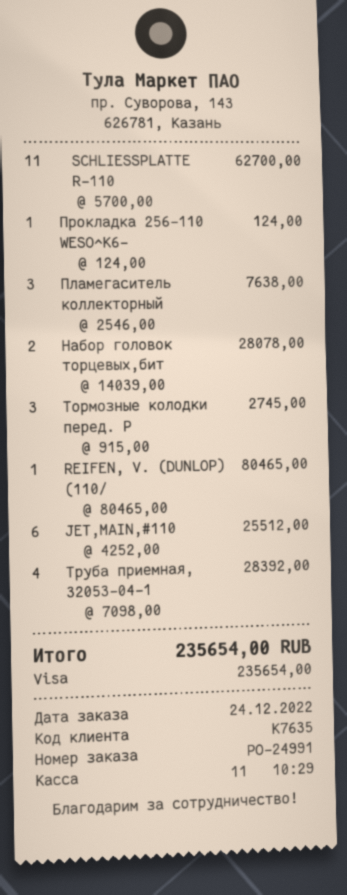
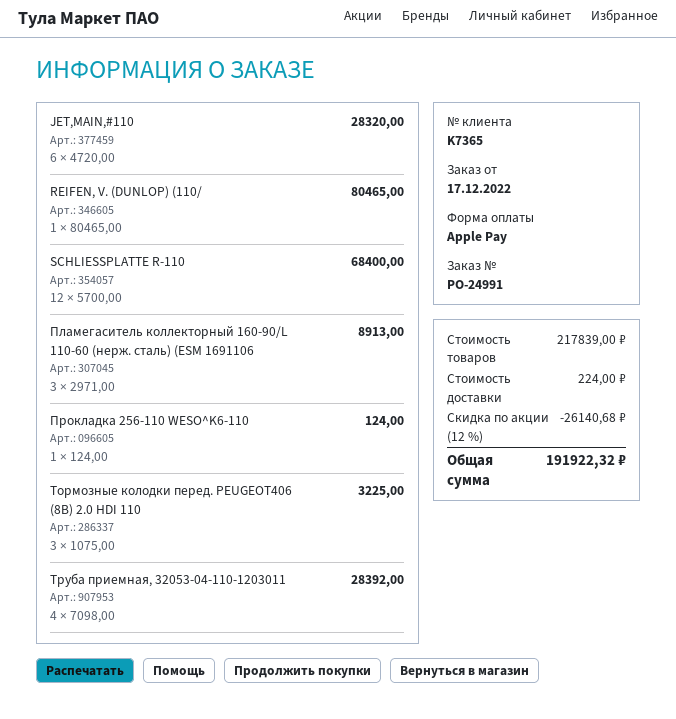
order date: 2022-12-24 -> 2022-12-17
customer number: K7635 -> K7365
payment method: Visa -> Apple Pay
SCHLIESSPLATTE R-110: 11 x 5700.00 = 62700.00 -> 12 x 5700.00 = 68400.00
Пламегаситель коллекторный: 3 x 2546.00 = 7638.00 -> 3 x 2971.00 = 8913.00
Набор головок торцевых,бит: 2 x 14039.00 = 28078.00 -> none
Тормозные колодки перед. P: 3 x 915.00 = 2745.00 -> 3 x 1075.00 = 3225.00
JET,MAIN,#110: 6 x 4252.00 = 25512.00 -> 6 x 4720.00 = 28320.00
discount: none -> 12% = 26140.68
shipping: none -> 224.00
total: 235654.00 -> 191922.32

